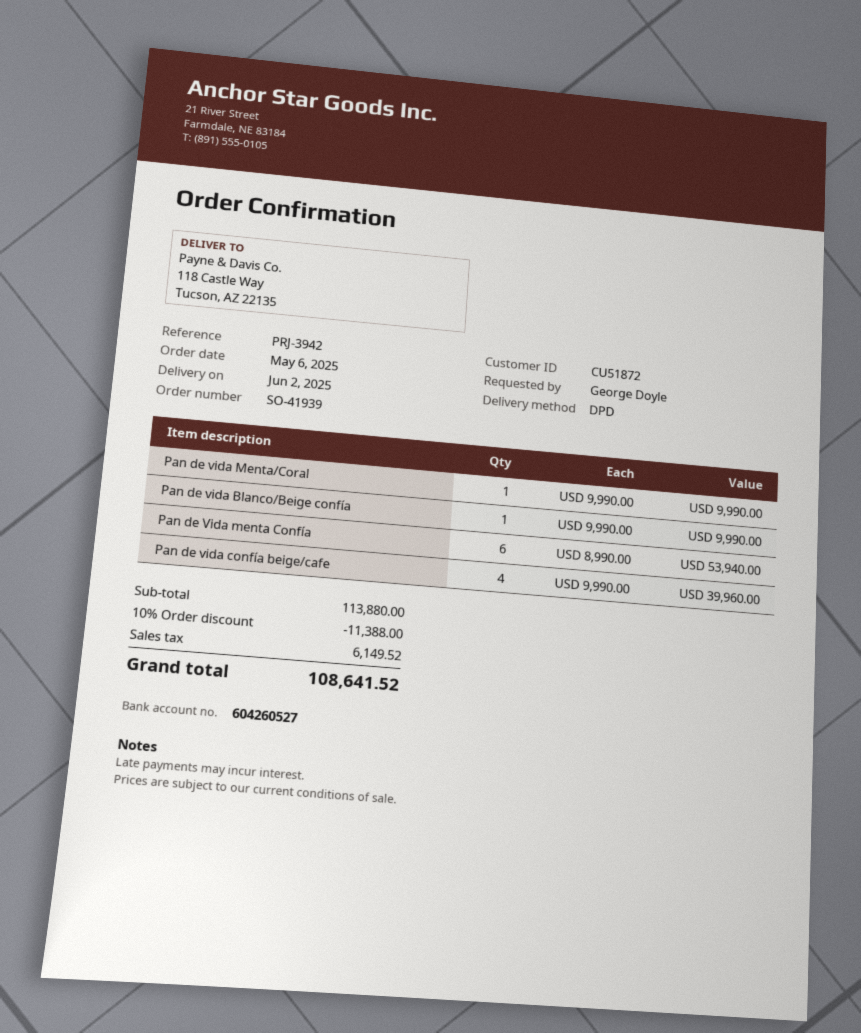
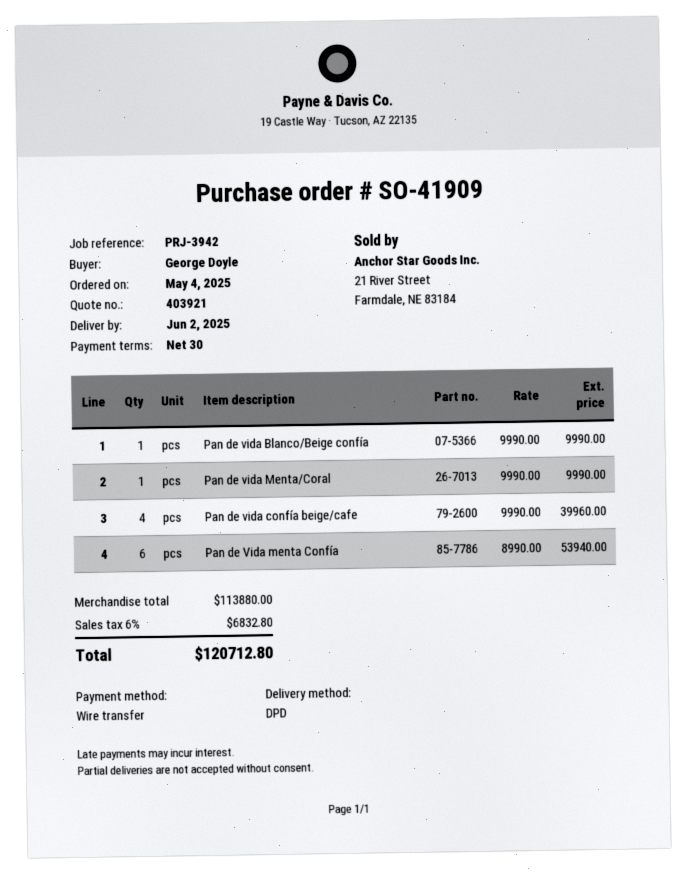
order number: SO-41939 -> SO-41909
order date: 2025-05-06 -> 2025-05-04
discount: 10% = 11388.00 -> none
tax: 6149.52 -> 6832.80
total: 108641.52 -> 120712.80

